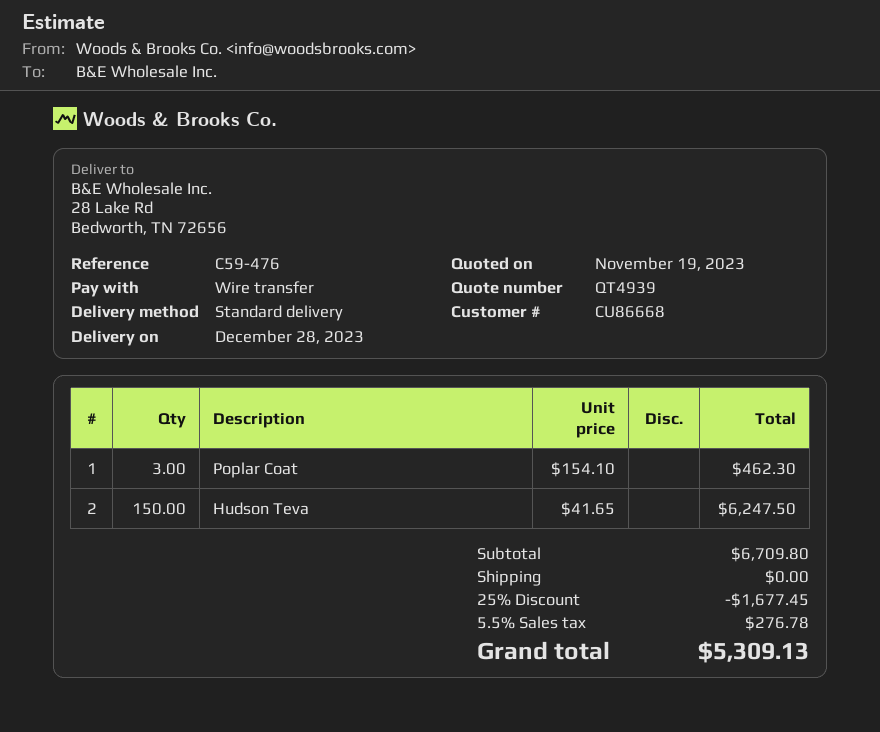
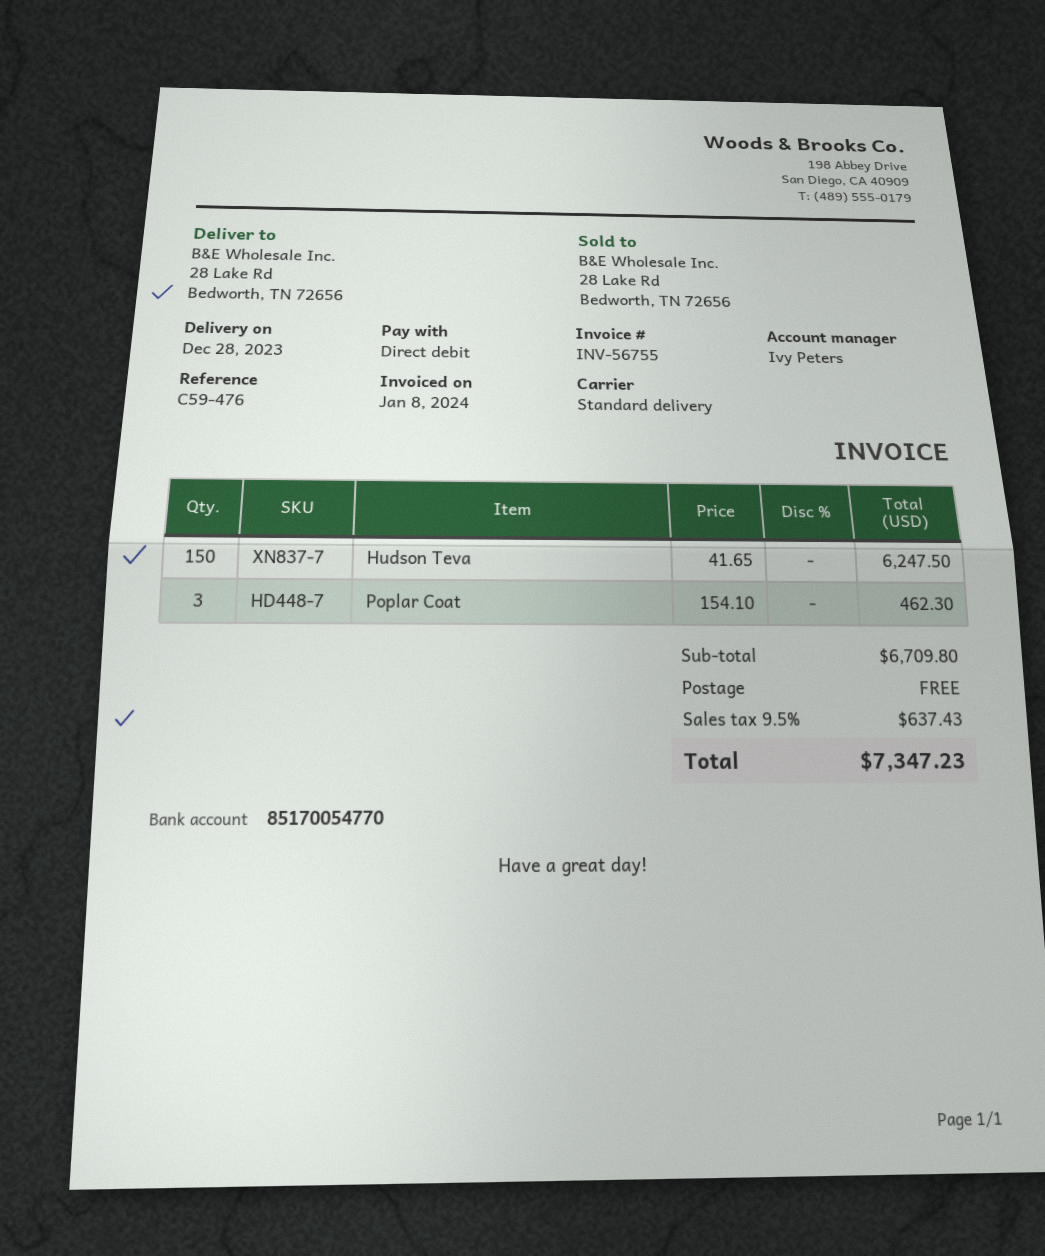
payment method: bank transfer -> direct debit
discount: 25% = 1677.45 -> none
tax: 5.5% = 276.78 -> 9.5% = 637.43
total: 5309.13 -> 7347.23

